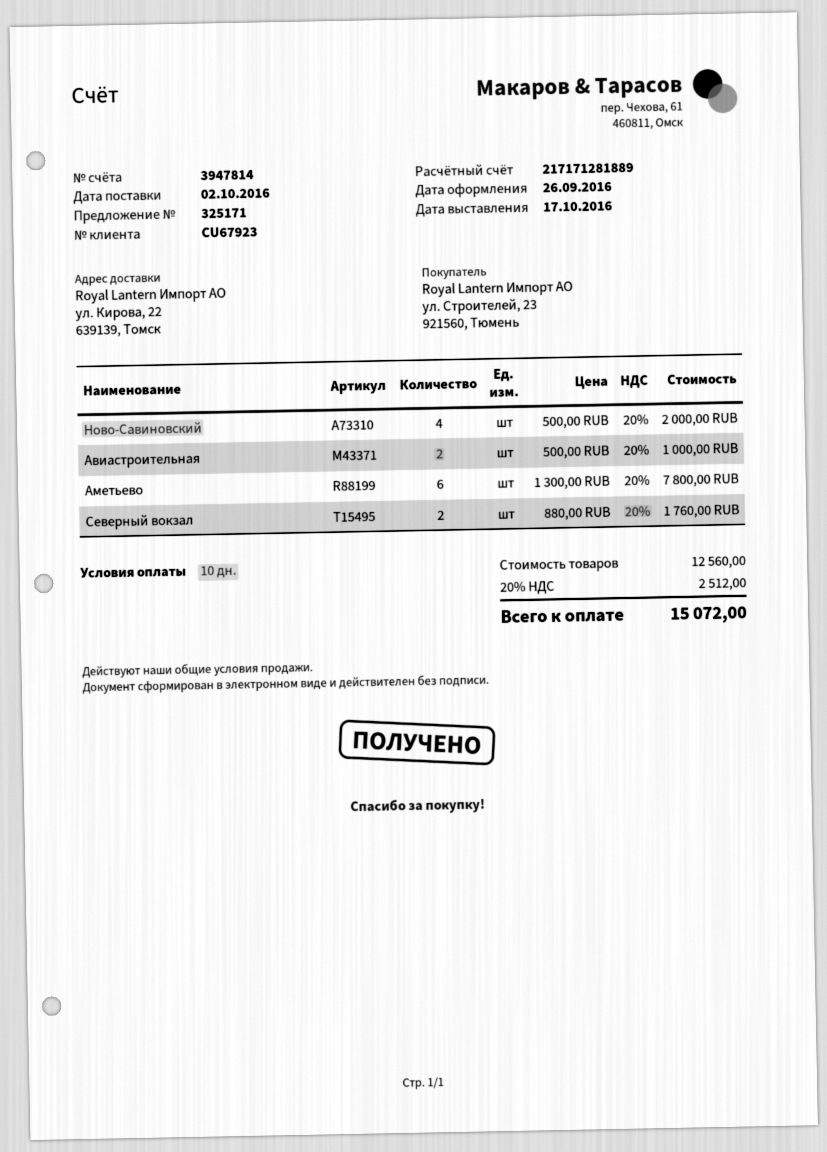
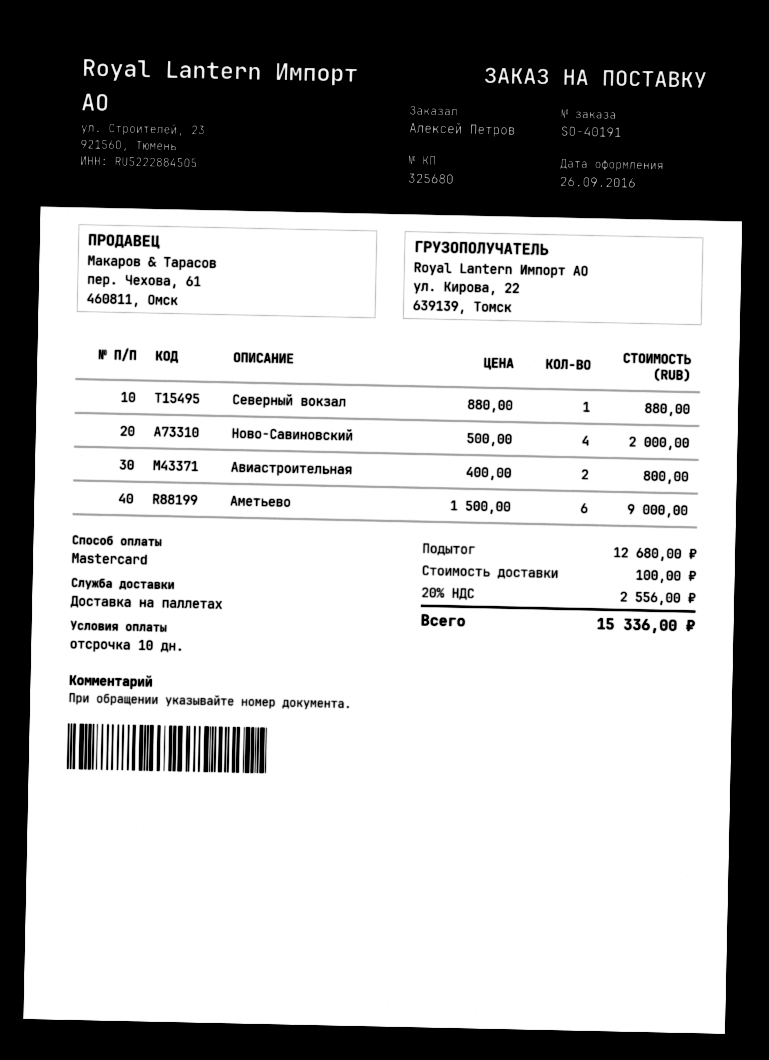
quote number: 325171 -> 325680
Авиастроительная: 2 x 500.00 = 1000.00 -> 2 x 400.00 = 800.00
Аметьево: 6 x 1300.00 = 7800.00 -> 6 x 1500.00 = 9000.00
Северный вокзал: 2 x 880.00 = 1760.00 -> 1 x 880.00 = 880.00
subtotal: 12560.00 -> 12680.00
shipping: none -> 100.00
tax: 20% = 2512.00 -> 20% = 2556.00
total: 15072.00 -> 15336.00

